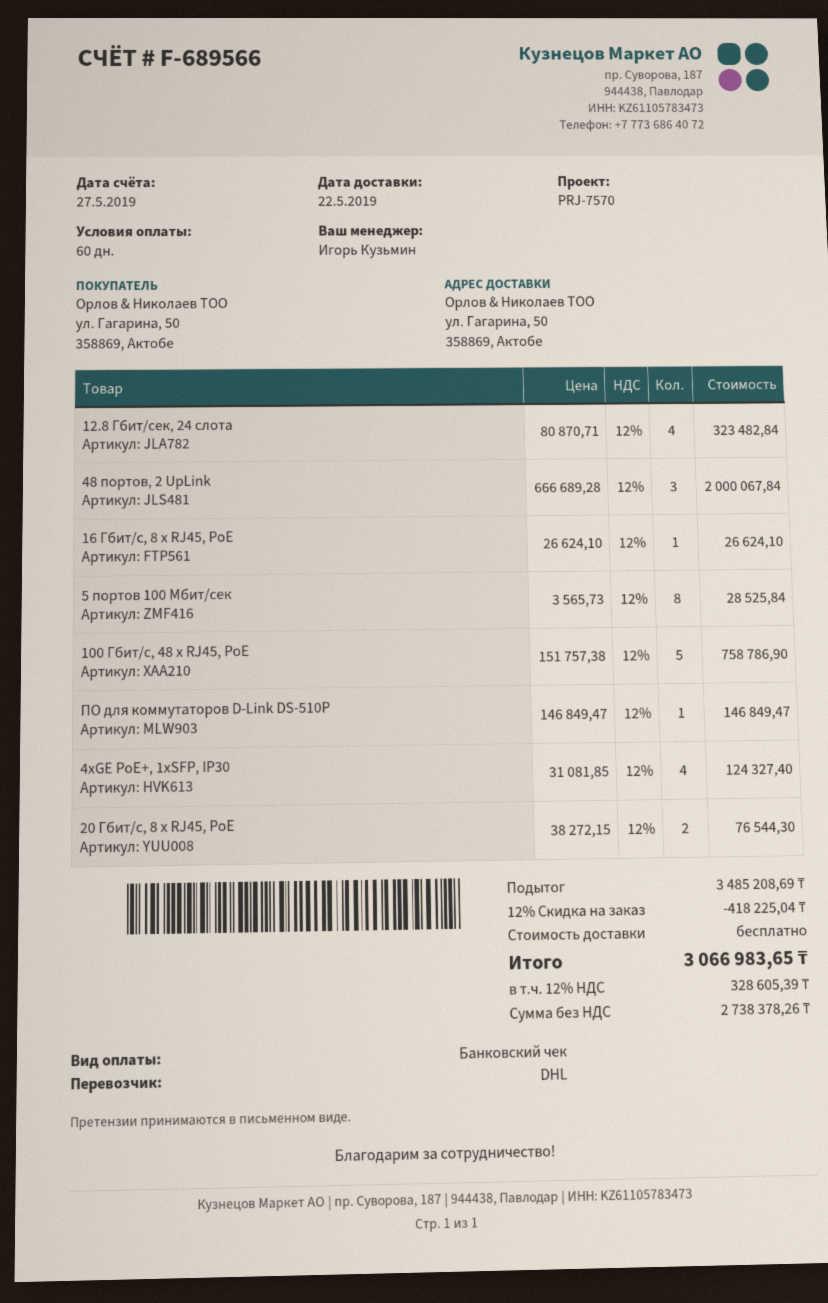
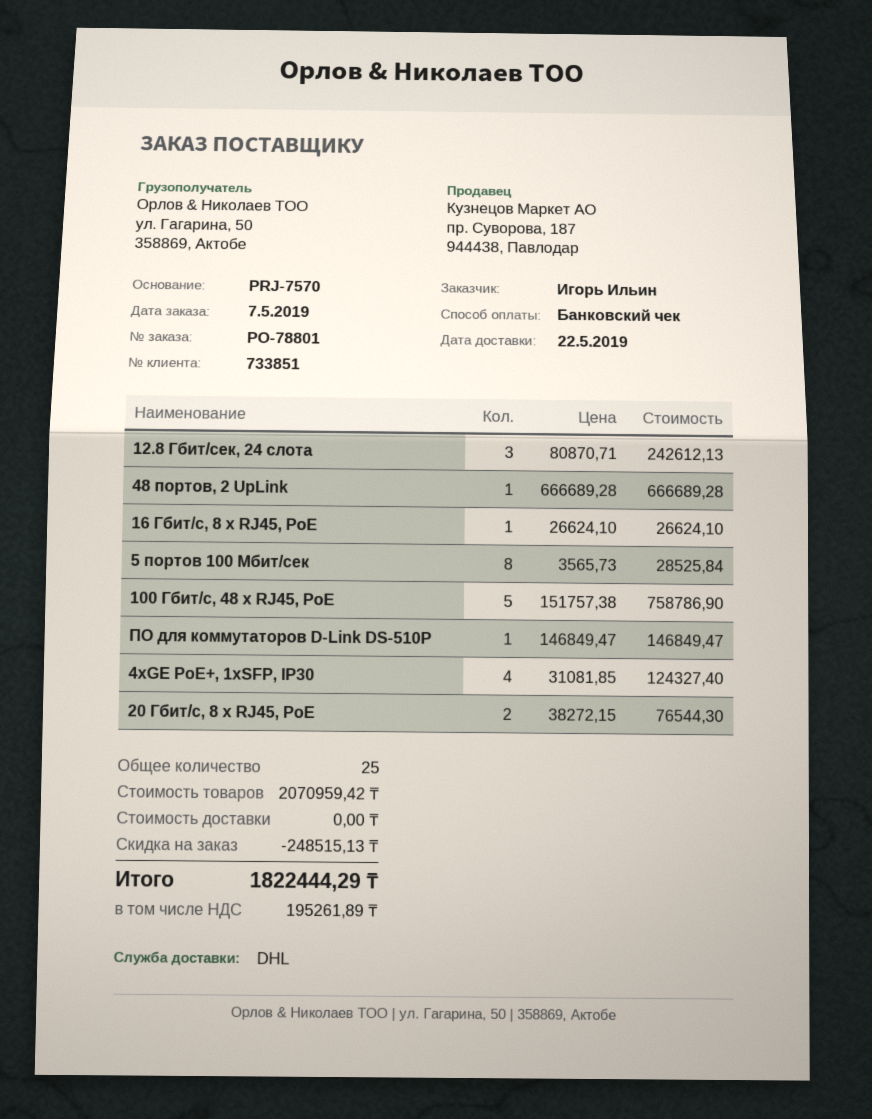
12.8 Гбит/сек, 24 слота: 4 x 80870.71 = 323482.84 -> 3 x 80870.71 = 242612.13
48 портов, 2 UpLink: 3 x 666689.28 = 2000067.84 -> 1 x 666689.28 = 666689.28
subtotal: 3485208.69 -> 2070959.42
discount: 418225.04 -> 248515.13
tax: 328605.39 -> 195261.89
total: 3066983.65 -> 1822444.29

